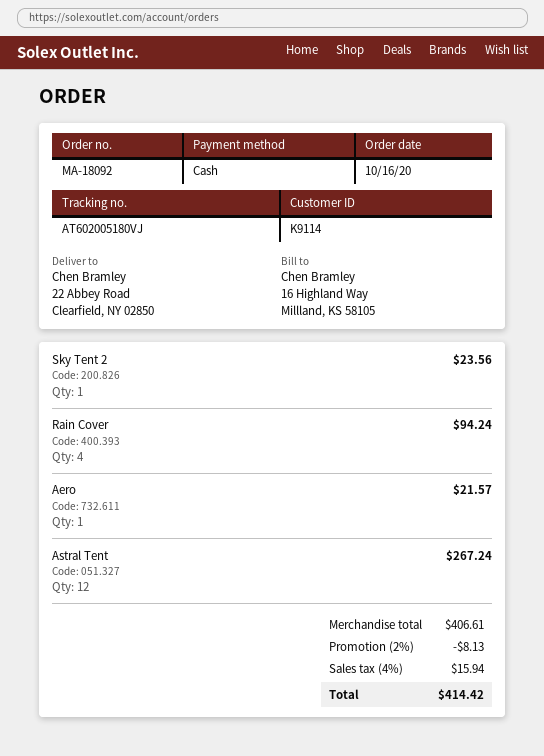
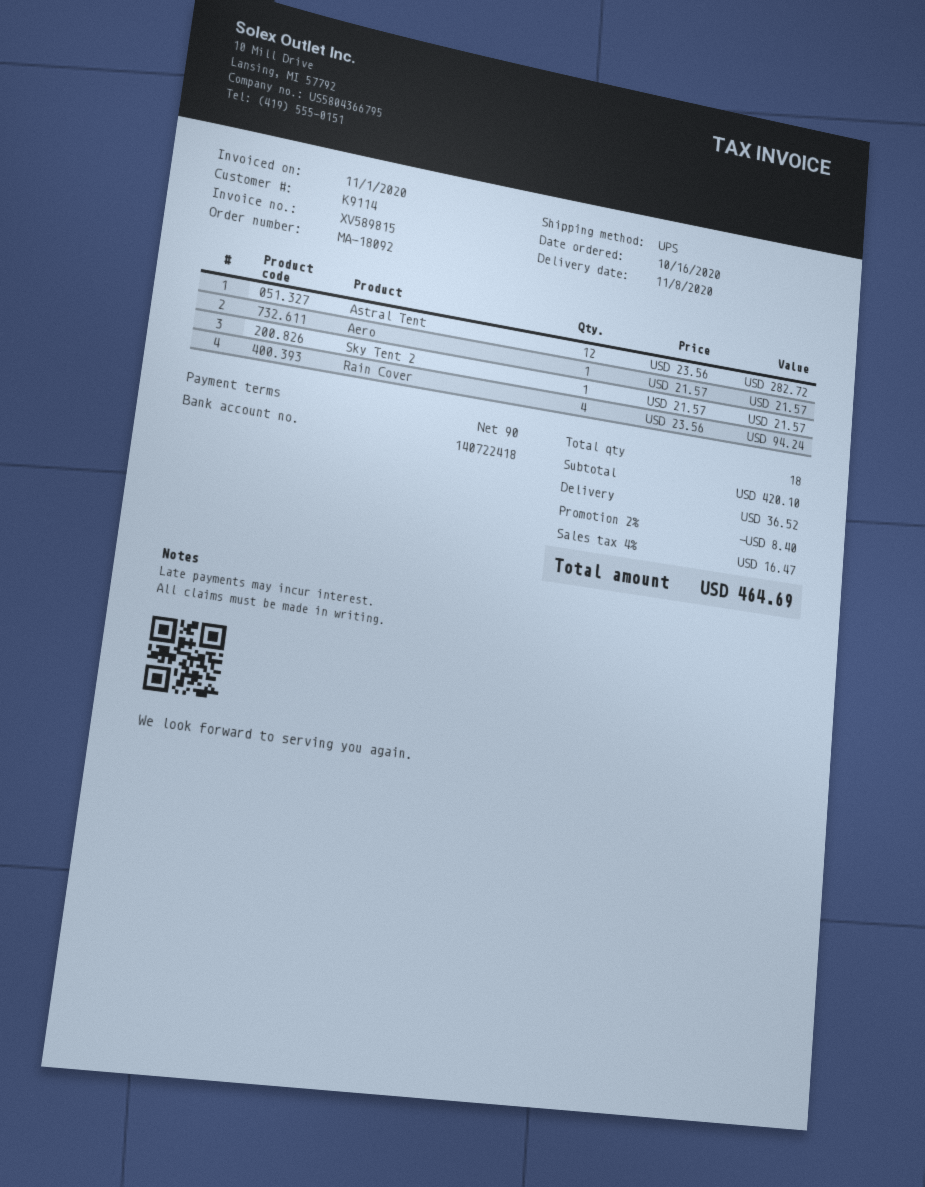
Sky Tent 2: 1 for 23.56 -> 1 for 21.57
Astral Tent: 12 for 267.24 -> 12 for 282.72
subtotal: 406.61 -> 420.10
discount: 2% = 8.13 -> 2% = 8.40
shipping: none -> 36.52
tax: 4% = 15.94 -> 4% = 16.47
total: 414.42 -> 464.69

